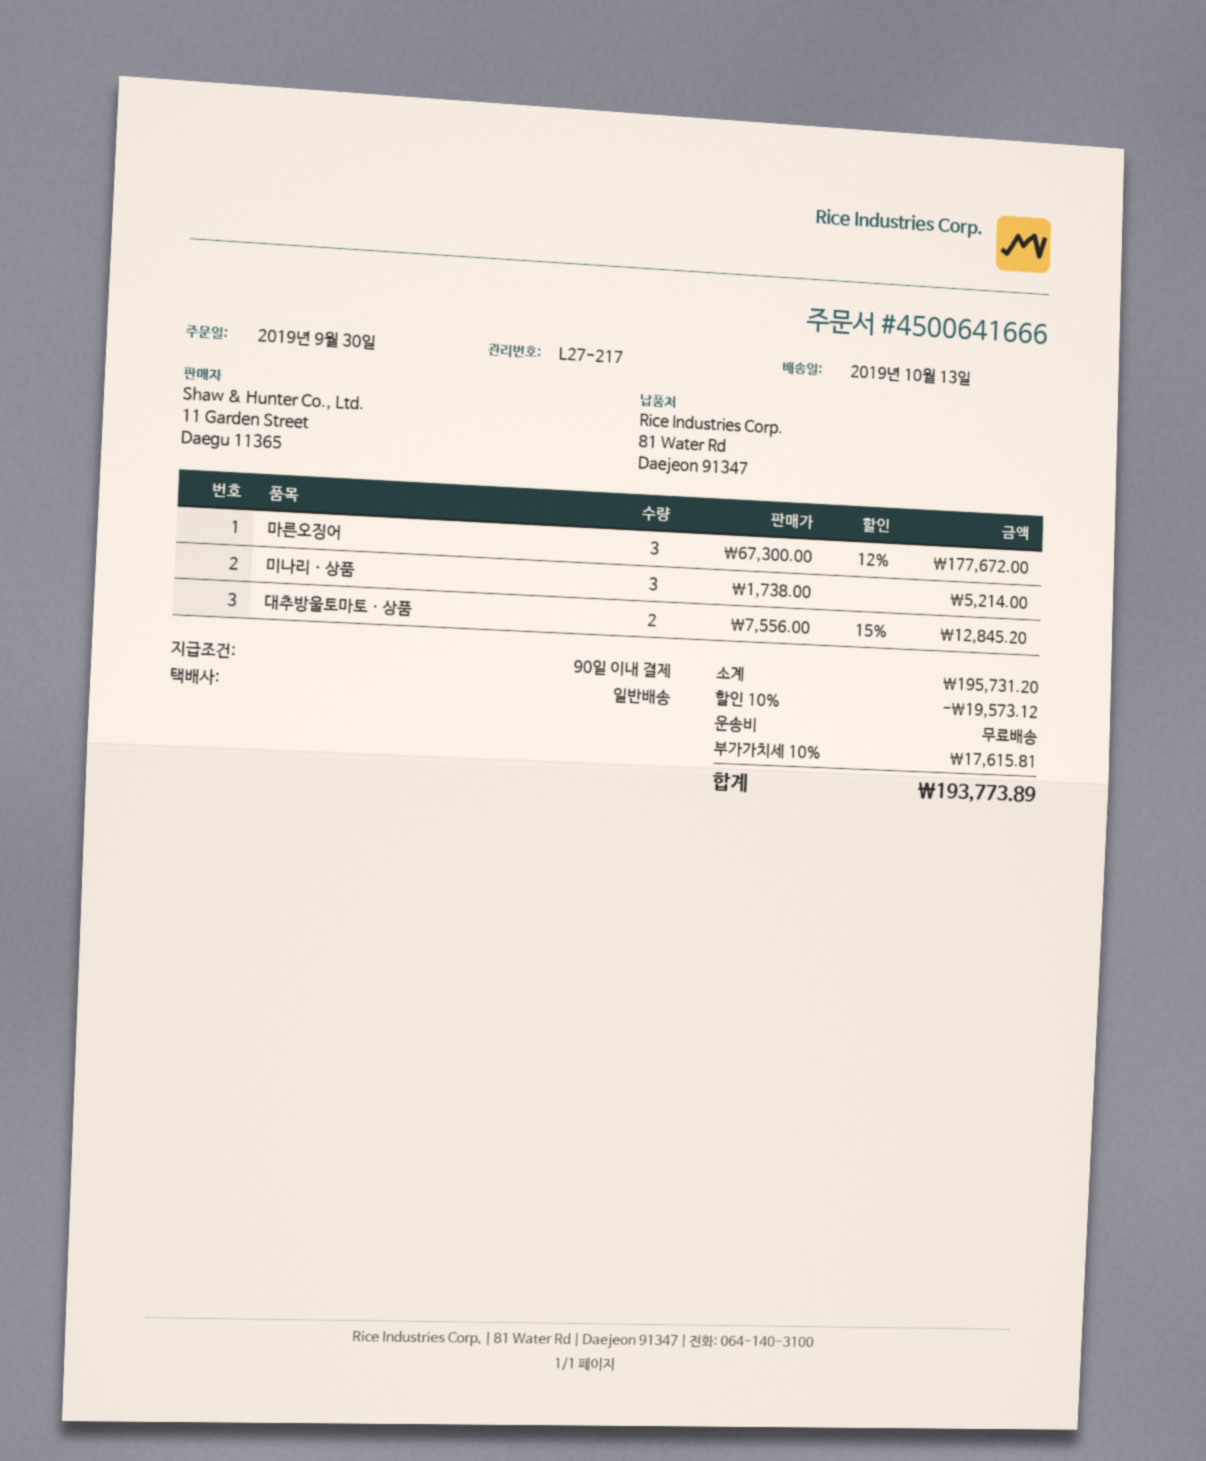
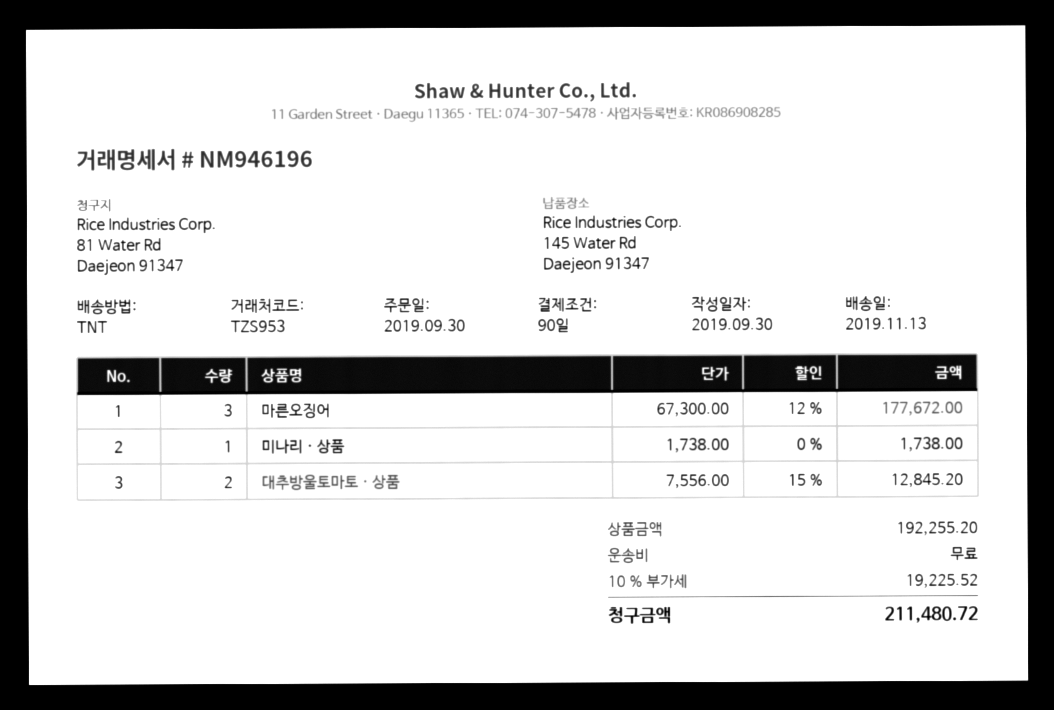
delivery date: 2019-10-13 -> 2019-11-13
shipping method: standard -> TNT
ship to: 81 Water Rd, Daejeon 91347 -> 145 Water Rd, Daejeon 91347
미나리 · 상품: 3 x 1738.00 = 5214.00 -> 1 x 1738.00 = 1738.00
subtotal: 195731.20 -> 192255.20
discount: 10% = 19573.12 -> none
tax: 10% = 17615.81 -> 10% = 19225.52
total: 193773.89 -> 211480.72

